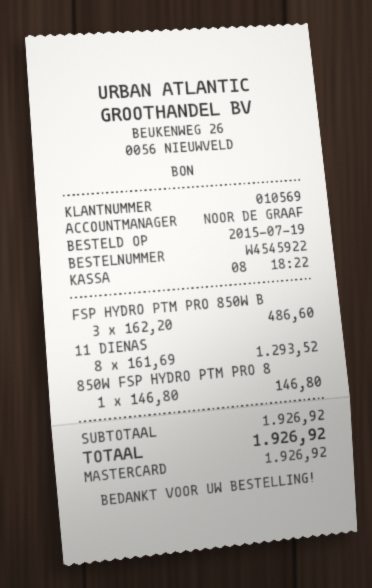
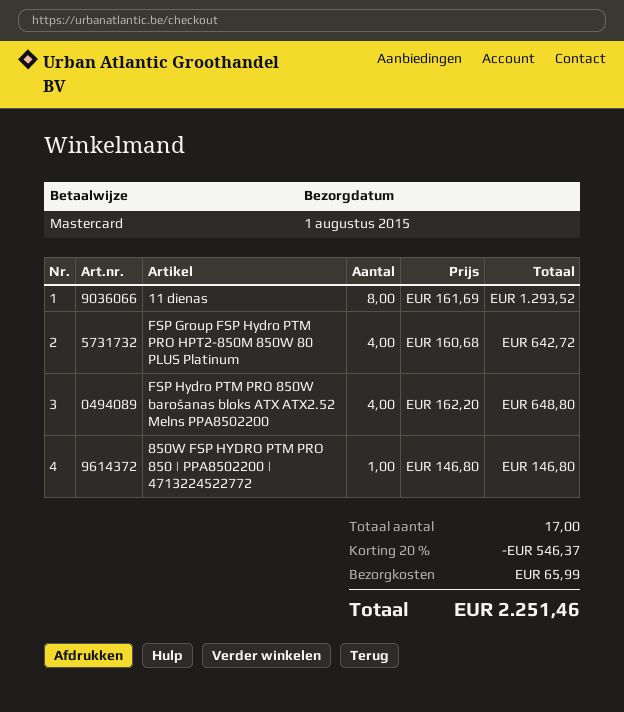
FSP HYDRO PTM PRO 850W B: 3 x 162.20 = 486.60 -> 4 x 162.20 = 648.80
FSP Group FSP Hydro PTM PRO HPT2-850M 850W 80 PLUS Platinum: none -> 4 x 160.68 = 642.72
discount: none -> 20% = 546.37
shipping: none -> 65.99
total: 1926.92 -> 2251.46

